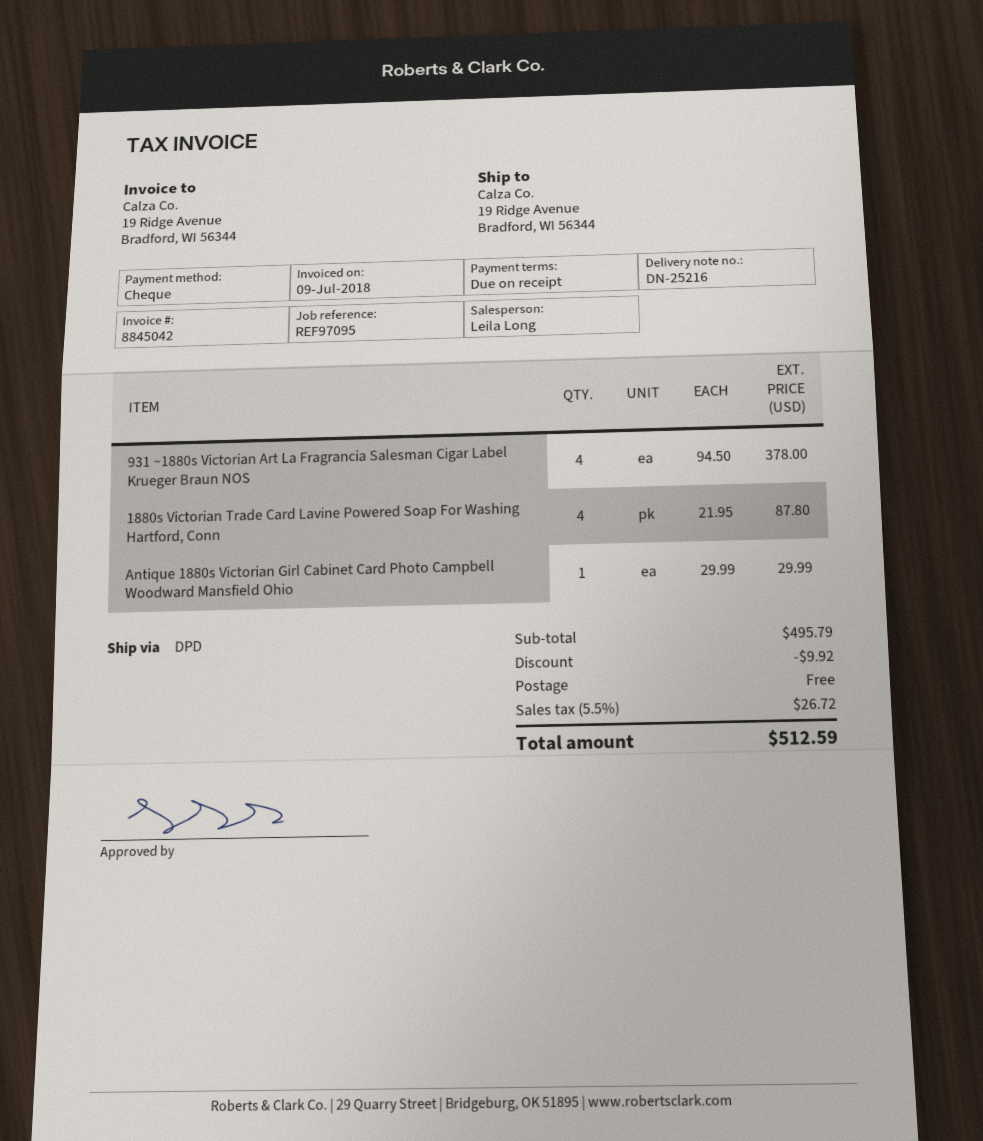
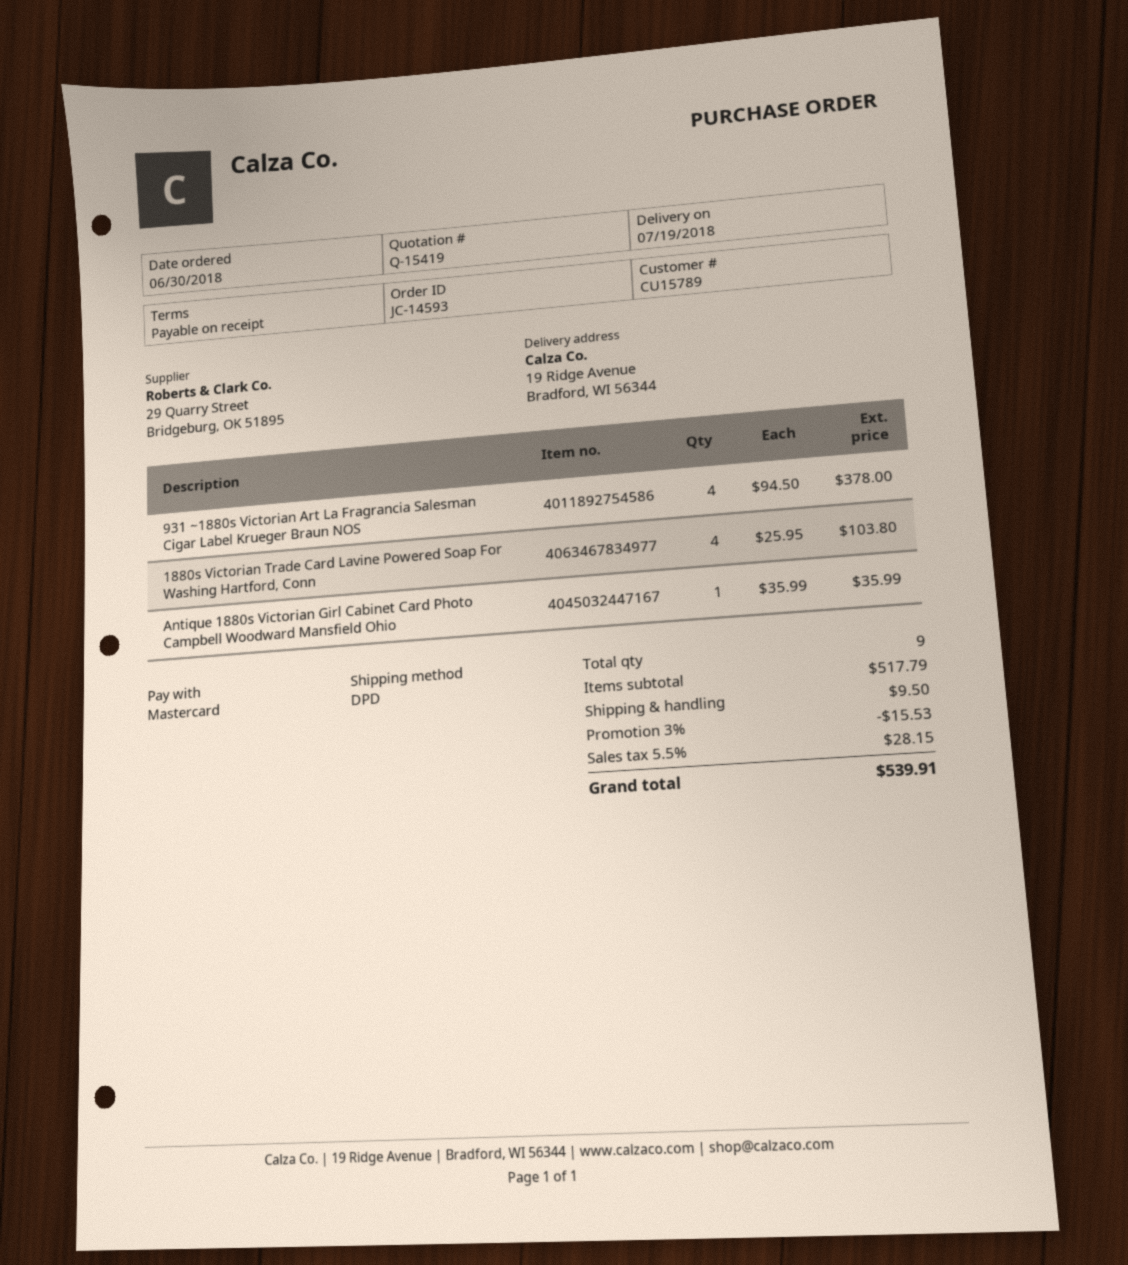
payment method: cheque -> Mastercard
1880s Victorian Trade Card Lavine Powered Soap For Washing Hartford, Conn: 4 x 21.95 = 87.80 -> 4 x 25.95 = 103.80
Antique 1880s Victorian Girl Cabinet Card Photo Campbell Woodward Mansfield Ohio: 1 x 29.99 = 29.99 -> 1 x 35.99 = 35.99
subtotal: 495.79 -> 517.79
discount: 9.92 -> 15.53
shipping: 0.00 -> 9.50
tax: 5.5% = 26.72 -> 5.5% = 28.15
total: 512.59 -> 539.91

